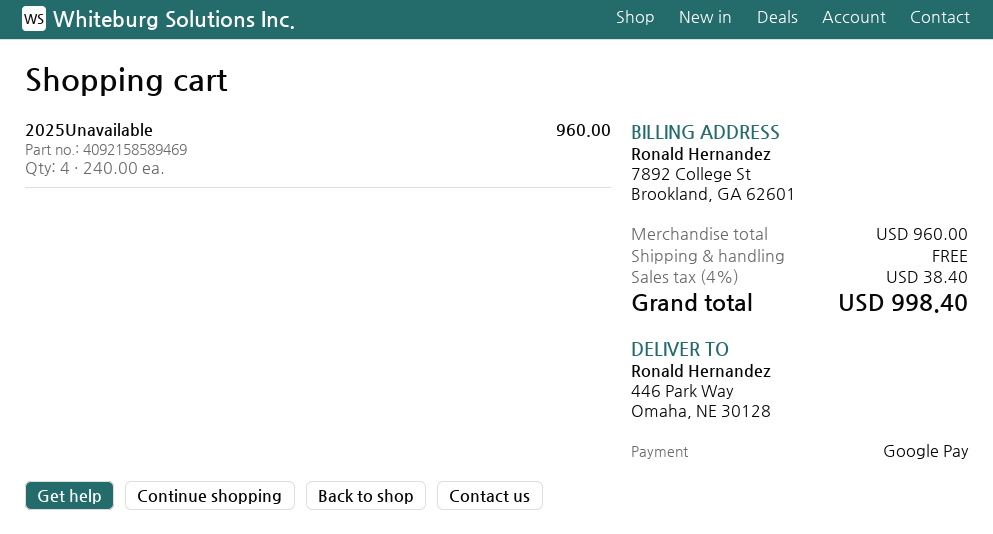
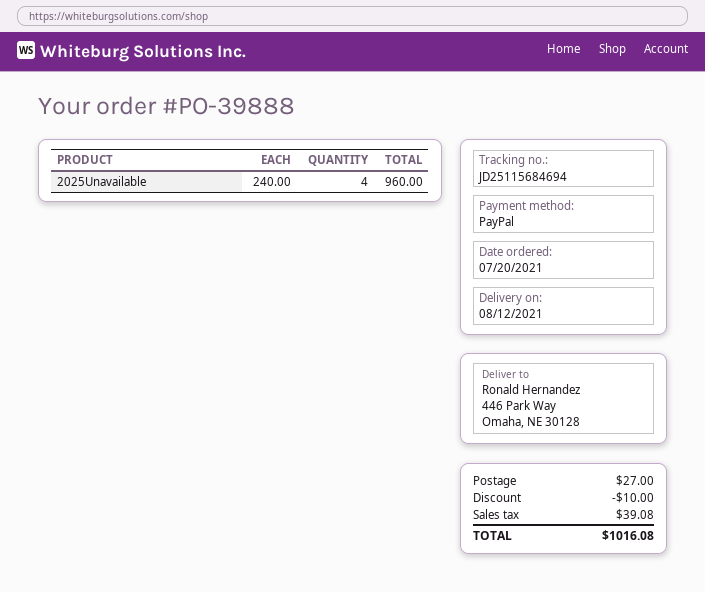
payment method: Google Pay -> PayPal
discount: none -> 10.00
shipping: 0.00 -> 27.00
tax: 38.40 -> 39.08
total: 998.40 -> 1016.08

